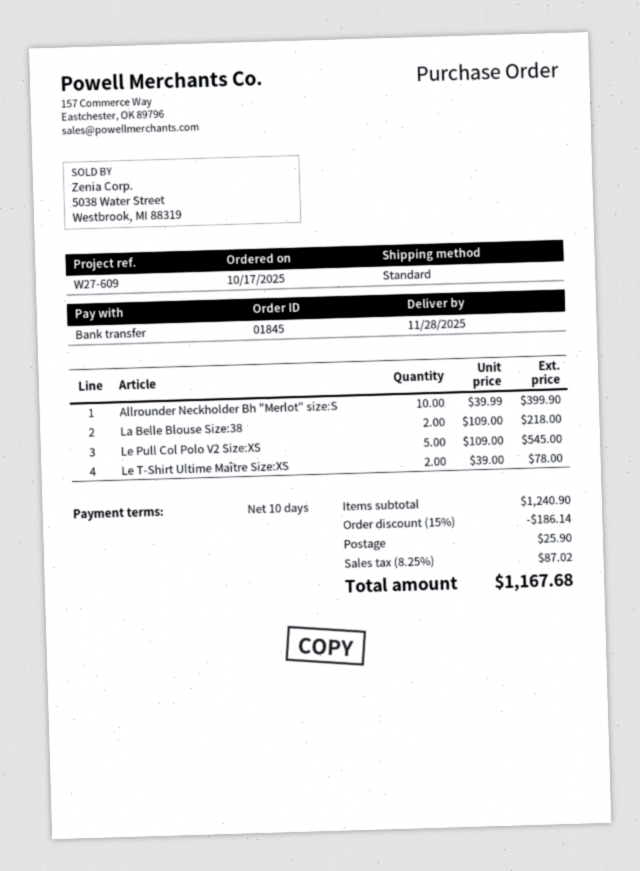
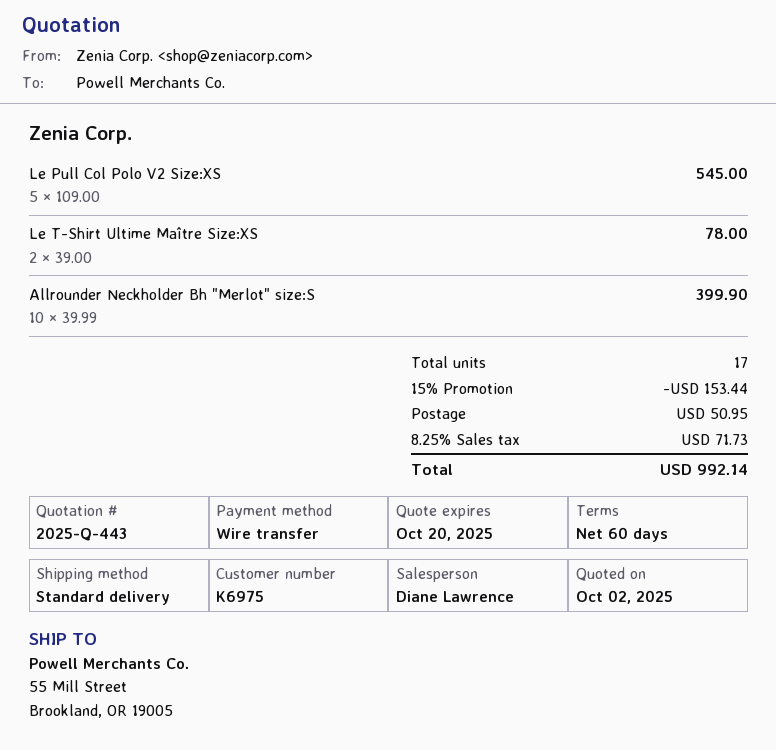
payment terms: 10 days -> 60 days
La Belle Blouse Size:38: 2 x 109.00 = 218.00 -> none
discount: 15% = 186.14 -> 15% = 153.44
shipping: 25.90 -> 50.95
tax: 8.25% = 87.02 -> 8.25% = 71.73
total: 1167.68 -> 992.14

